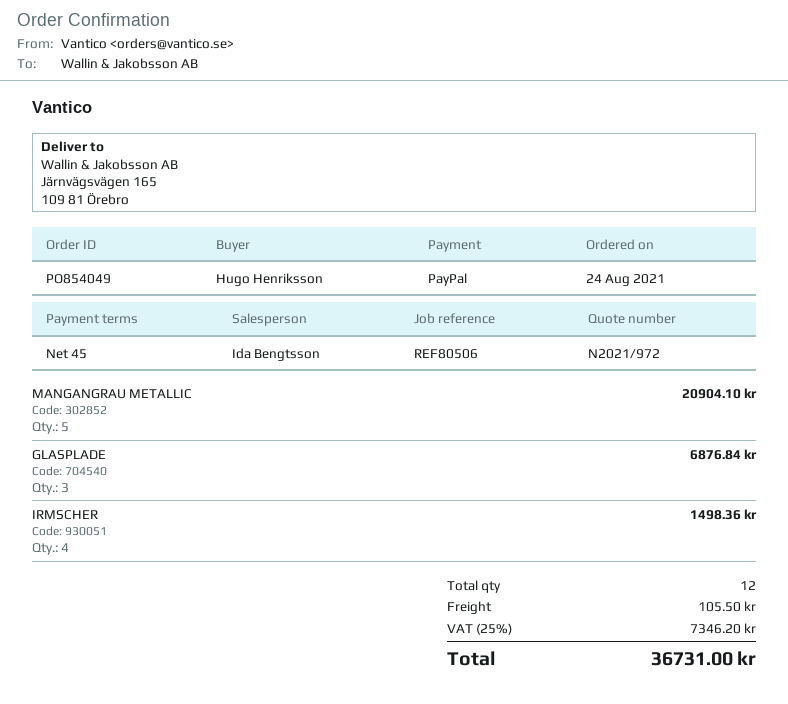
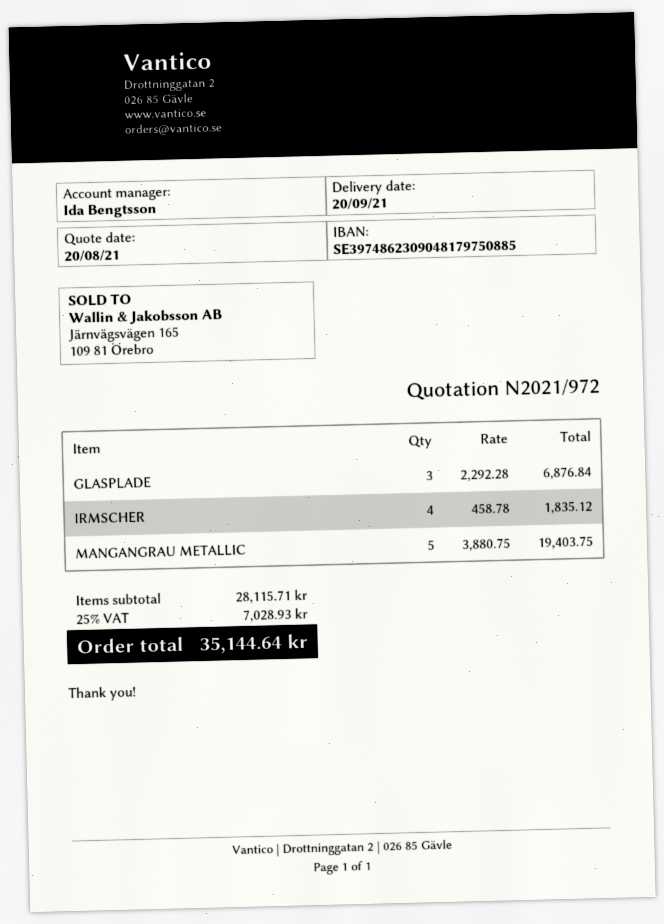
MANGANGRAU METALLIC: 5 for 20904.10 -> 5 for 19403.75
IRMSCHER: 4 for 1498.36 -> 4 for 1835.12
shipping: 105.50 -> none
tax: 25% = 7346.20 -> 25% = 7028.93
total: 36731.00 -> 35144.64

